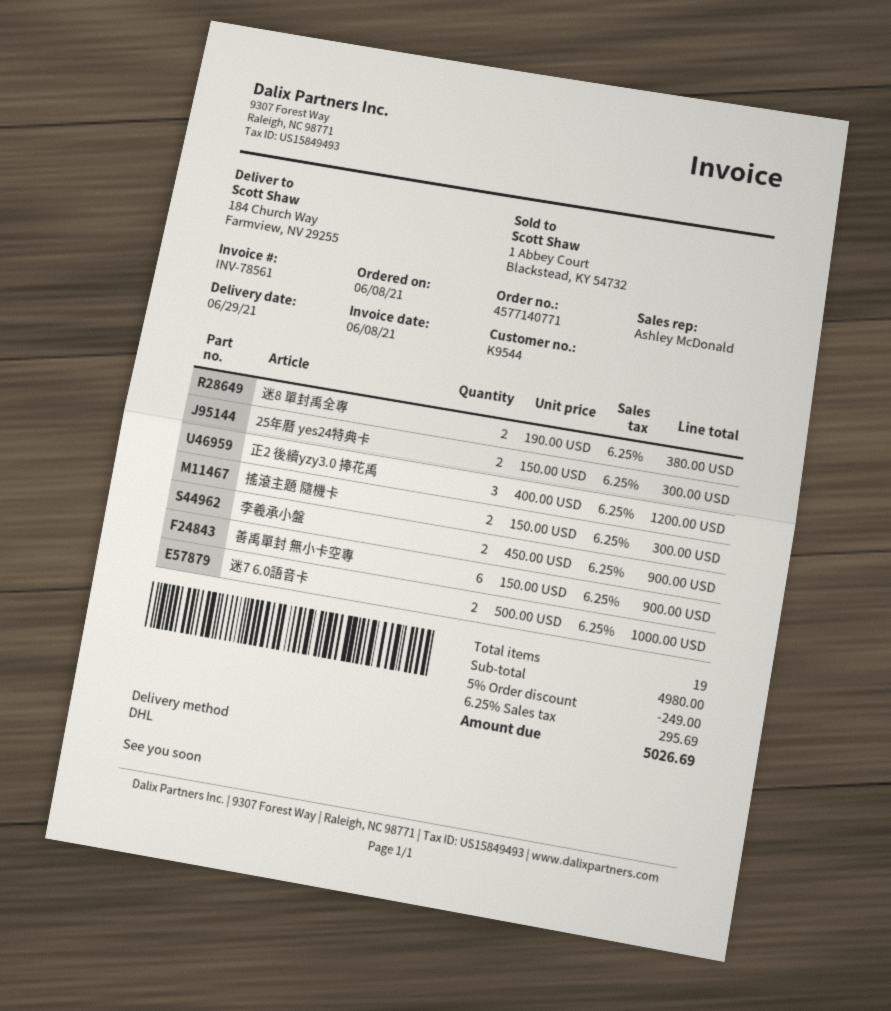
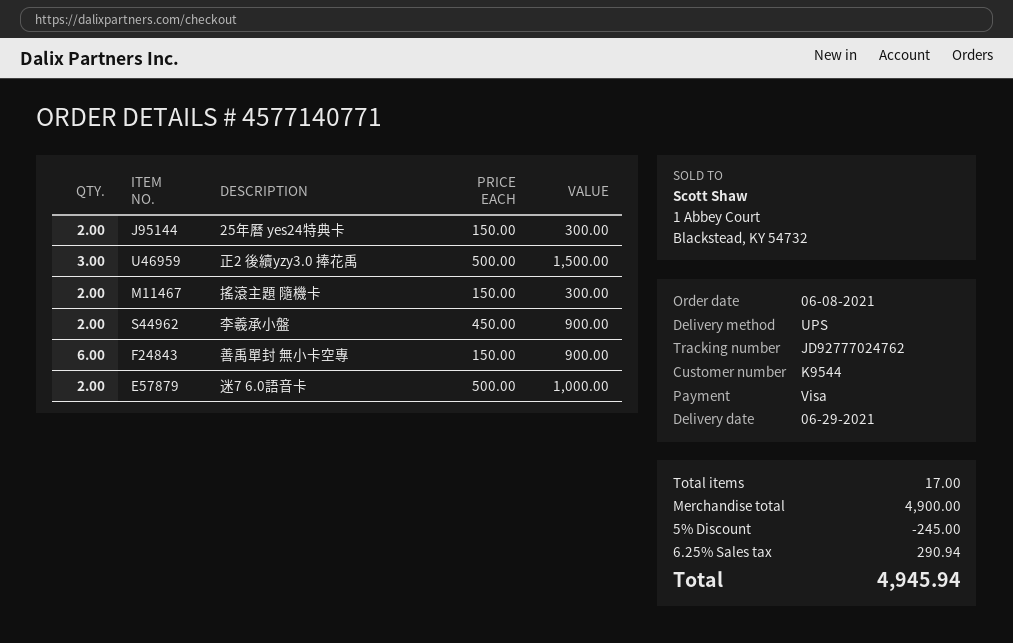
shipping method: DHL -> UPS
迷8 單封禹全專: 2 x 190.00 = 380.00 -> none
正2 後續yzy3.0 捧花禹: 3 x 400.00 = 1200.00 -> 3 x 500.00 = 1500.00
total quantity: 19 -> 17
subtotal: 4980.00 -> 4900.00
discount: 5% = 249.00 -> 5% = 245.00
tax: 6.25% = 295.69 -> 6.25% = 290.94
total: 5026.69 -> 4945.94

